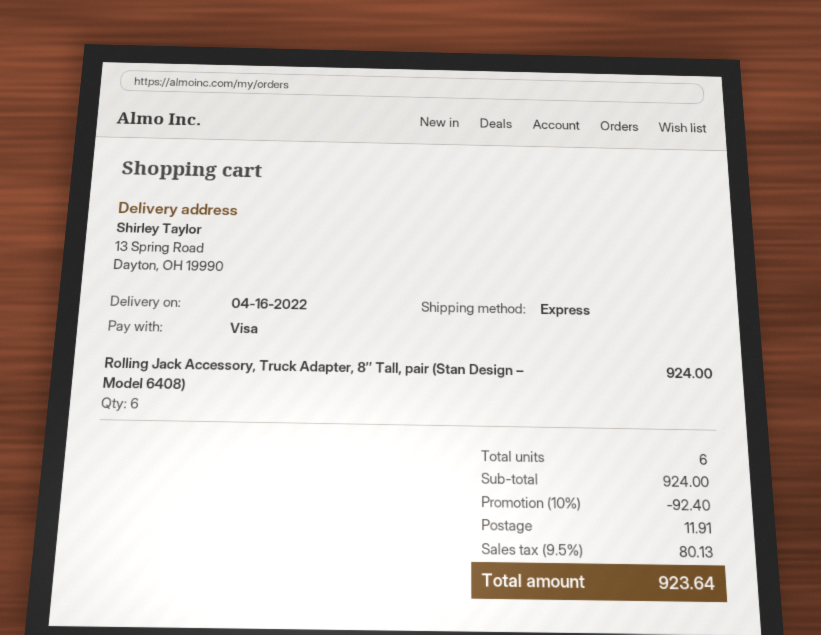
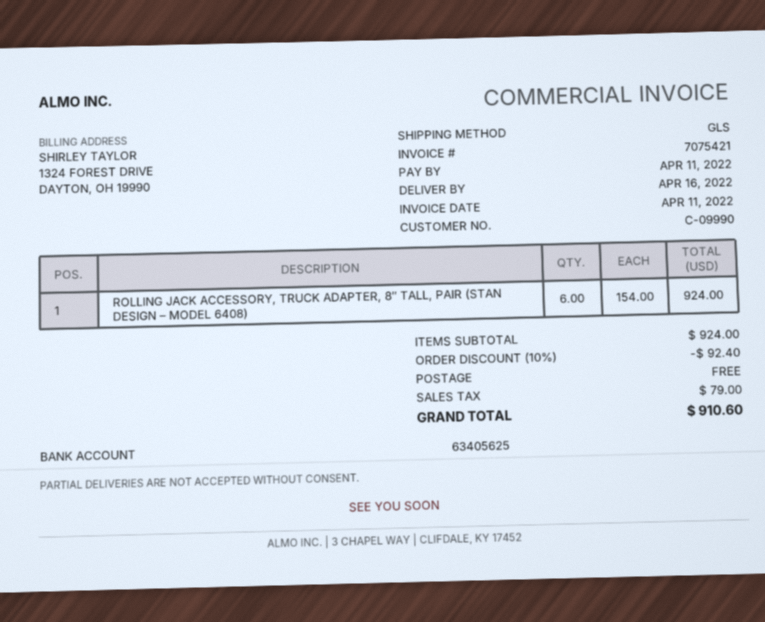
shipping method: express -> GLS
shipping: 11.91 -> 0.00
tax: 80.13 -> 79.00
total: 923.64 -> 910.60

